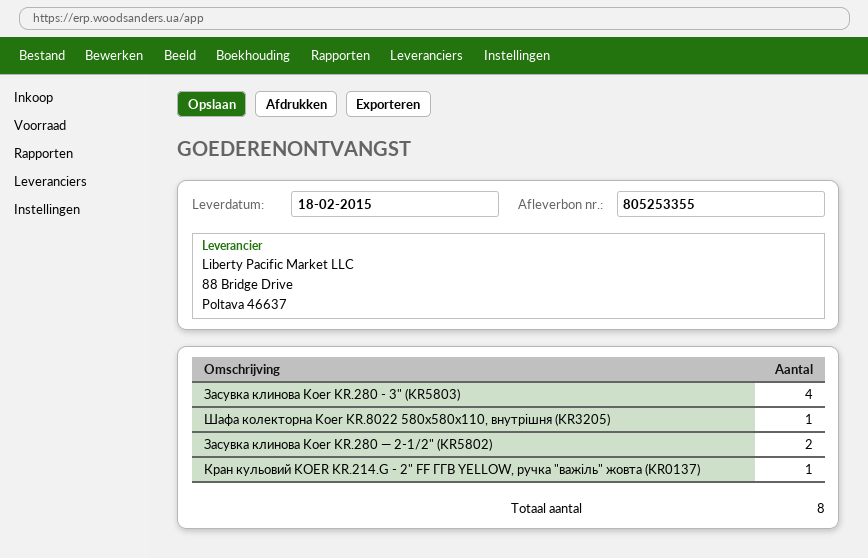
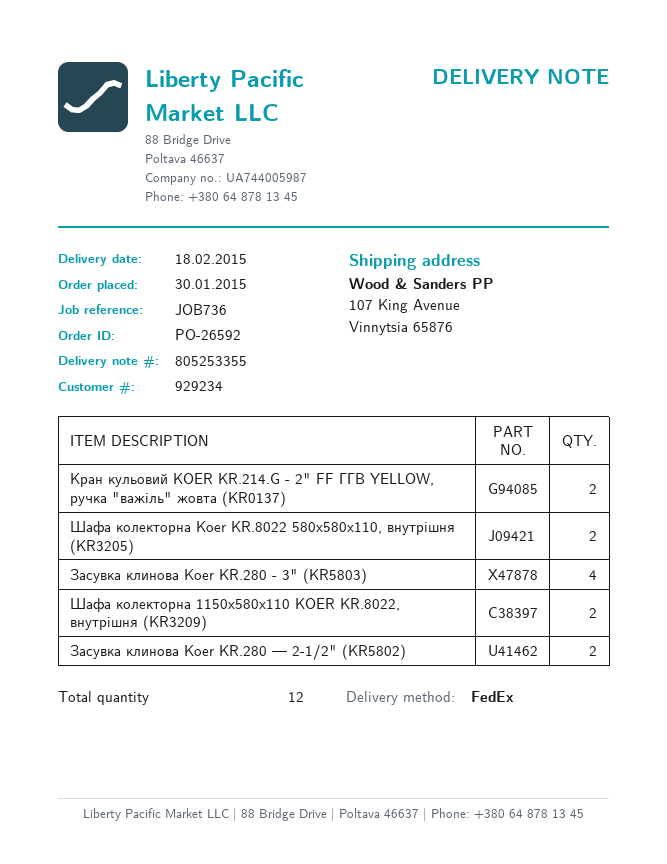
Шафа колекторна Koer KR.8022 580x580x110, внутрішня (KR3205): 1 -> 2
Кран кульовий KOER KR.214.G - 2" FF ГГВ YELLOW, ручка "важіль" жовта (KR0137): 1 -> 2
Шафа колекторна 1150x580x110 KOER KR.8022, внутрішня (KR3209): none -> 2
total quantity: 8 -> 12

